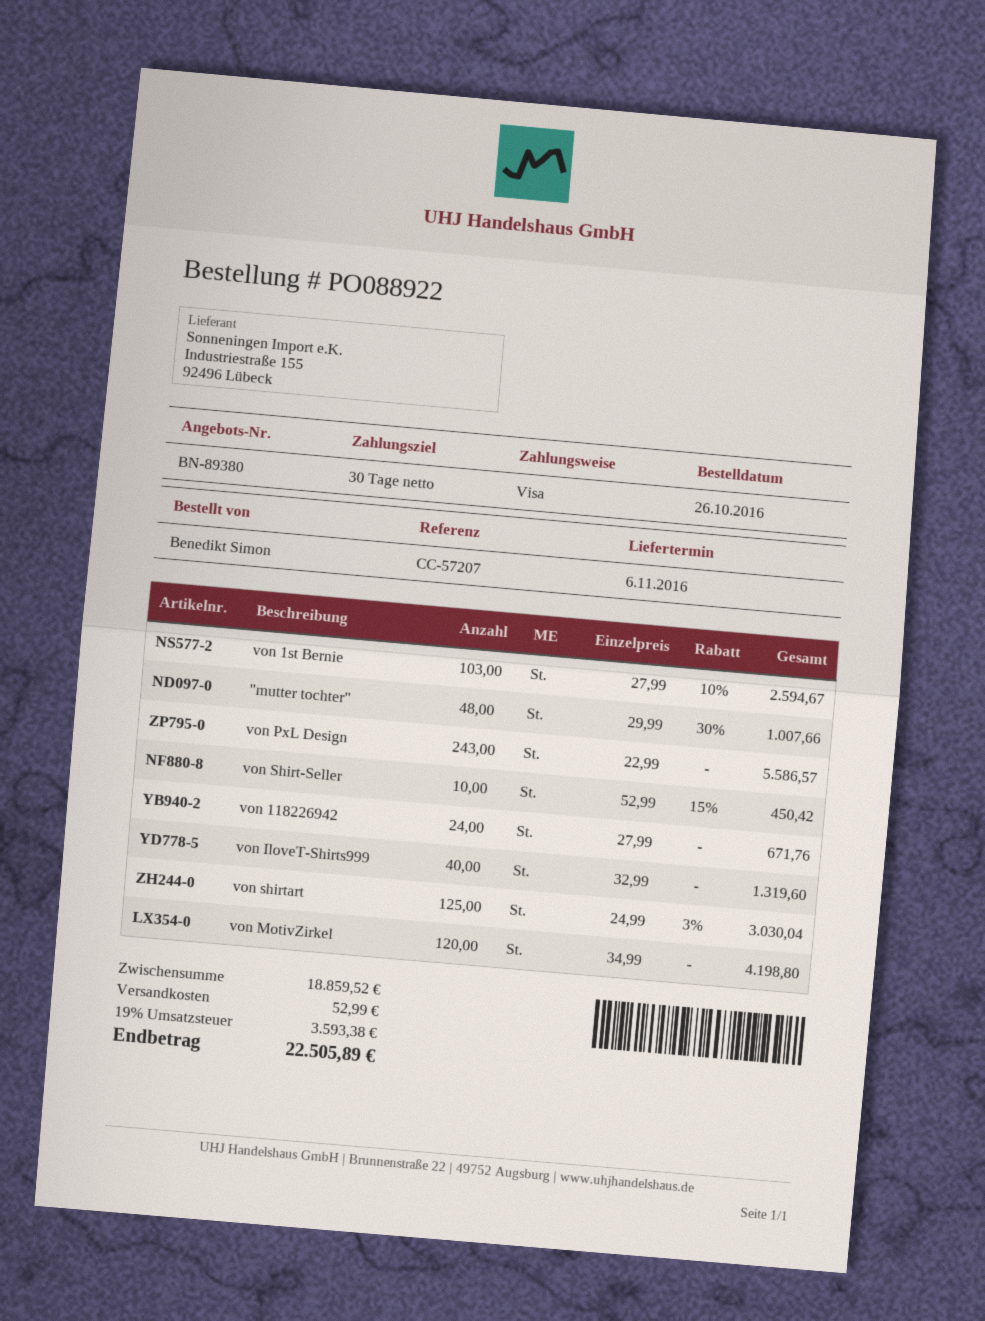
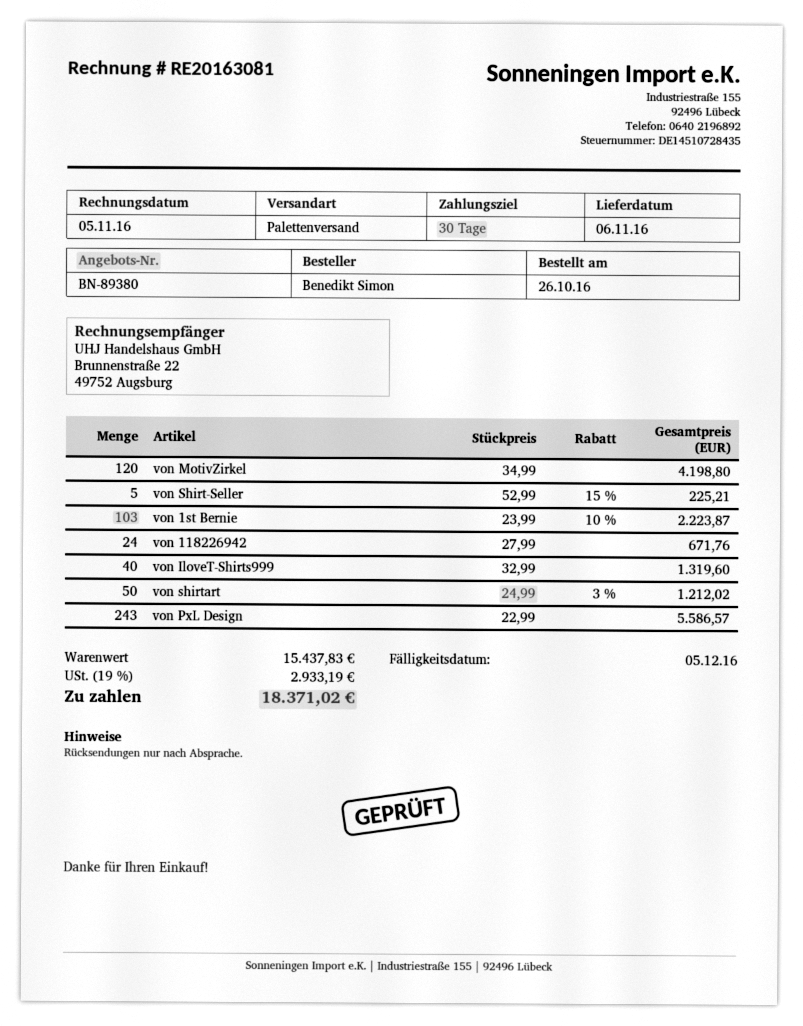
von 1st Bernie: 103 x 27.99 - 10% = 2594.67 -> 103 x 23.99 - 10% = 2223.87
"mutter tochter": 48 x 29.99 - 30% = 1007.66 -> none
von Shirt-Seller: 10 x 52.99 - 15% = 450.42 -> 5 x 52.99 - 15% = 225.21
von shirtart: 125 x 24.99 - 3% = 3030.04 -> 50 x 24.99 - 3% = 1212.02
subtotal: 18859.52 -> 15437.83
shipping: 52.99 -> none
tax: 19% = 3593.38 -> 19% = 2933.19
total: 22505.89 -> 18371.02

